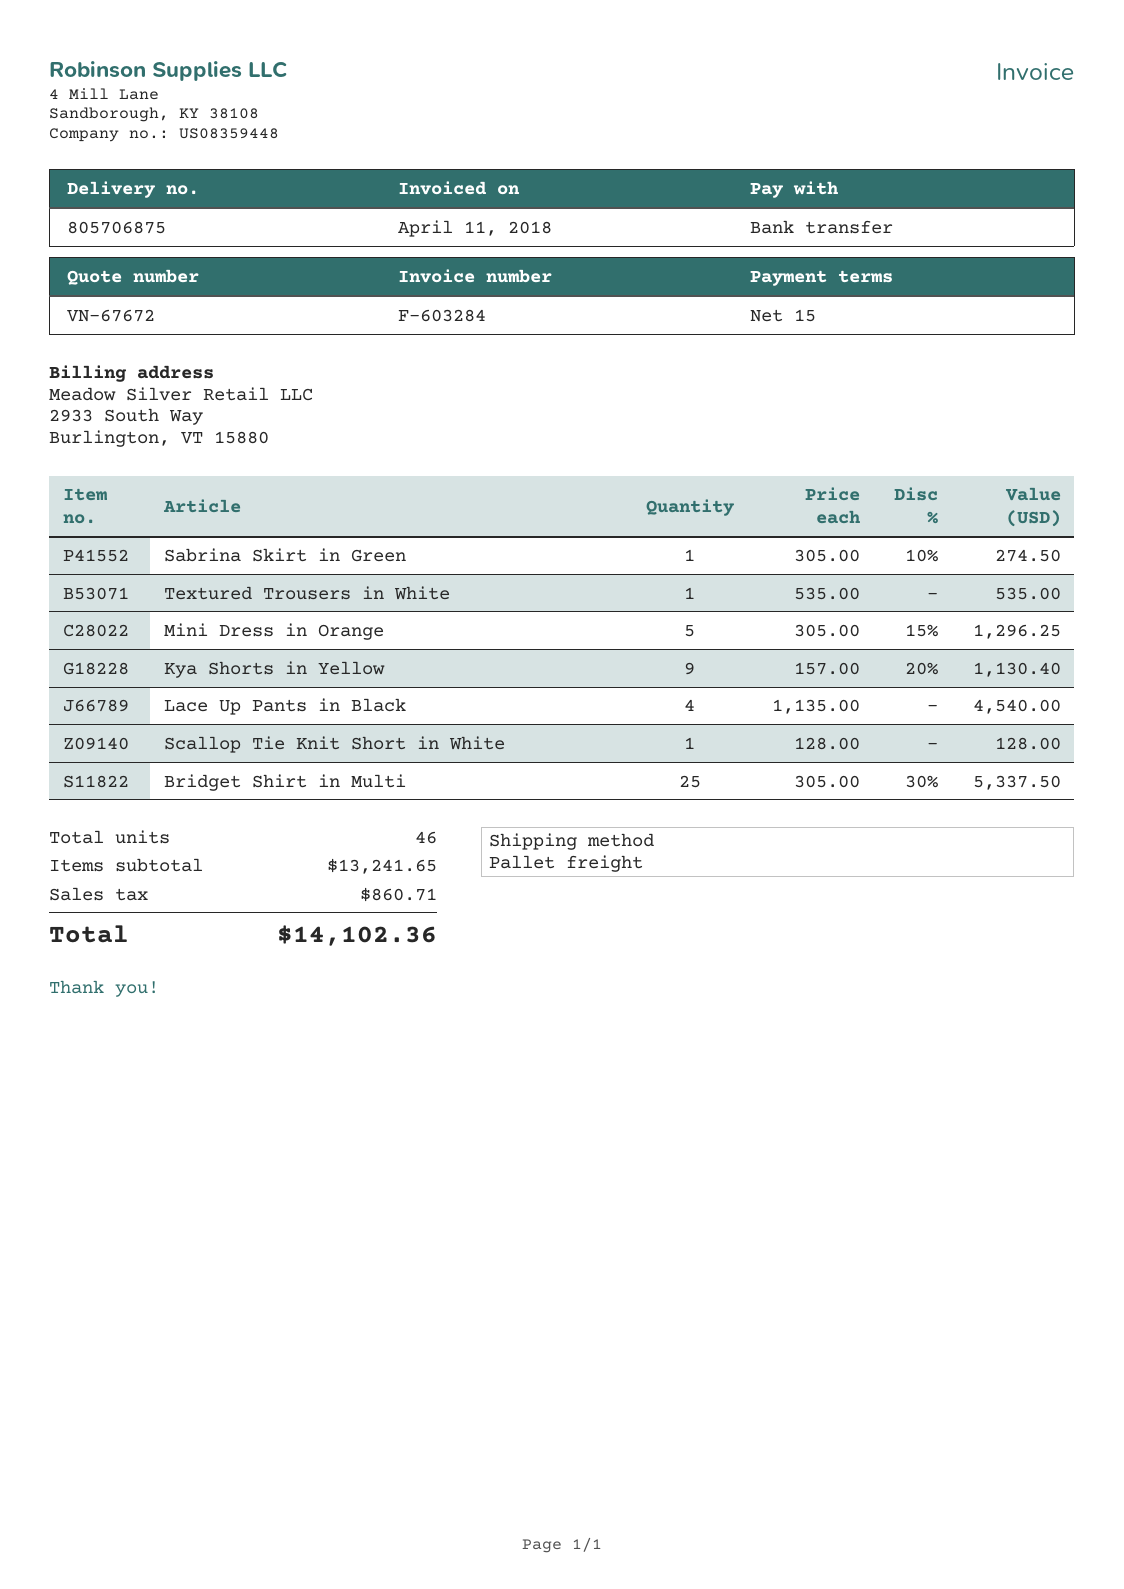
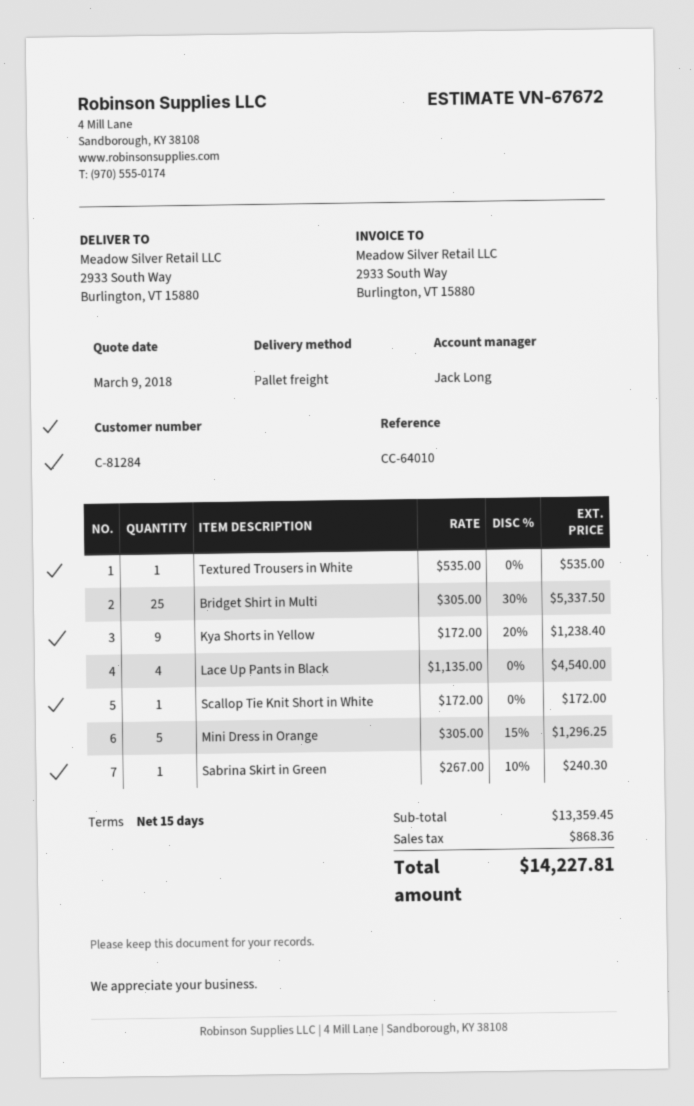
Sabrina Skirt in Green: 1 x 305.00 - 10% = 274.50 -> 1 x 267.00 - 10% = 240.30
Kya Shorts in Yellow: 9 x 157.00 - 20% = 1130.40 -> 9 x 172.00 - 20% = 1238.40
Scallop Tie Knit Short in White: 1 x 128.00 = 128.00 -> 1 x 172.00 = 172.00
subtotal: 13241.65 -> 13359.45
tax: 860.71 -> 868.36
total: 14102.36 -> 14227.81

